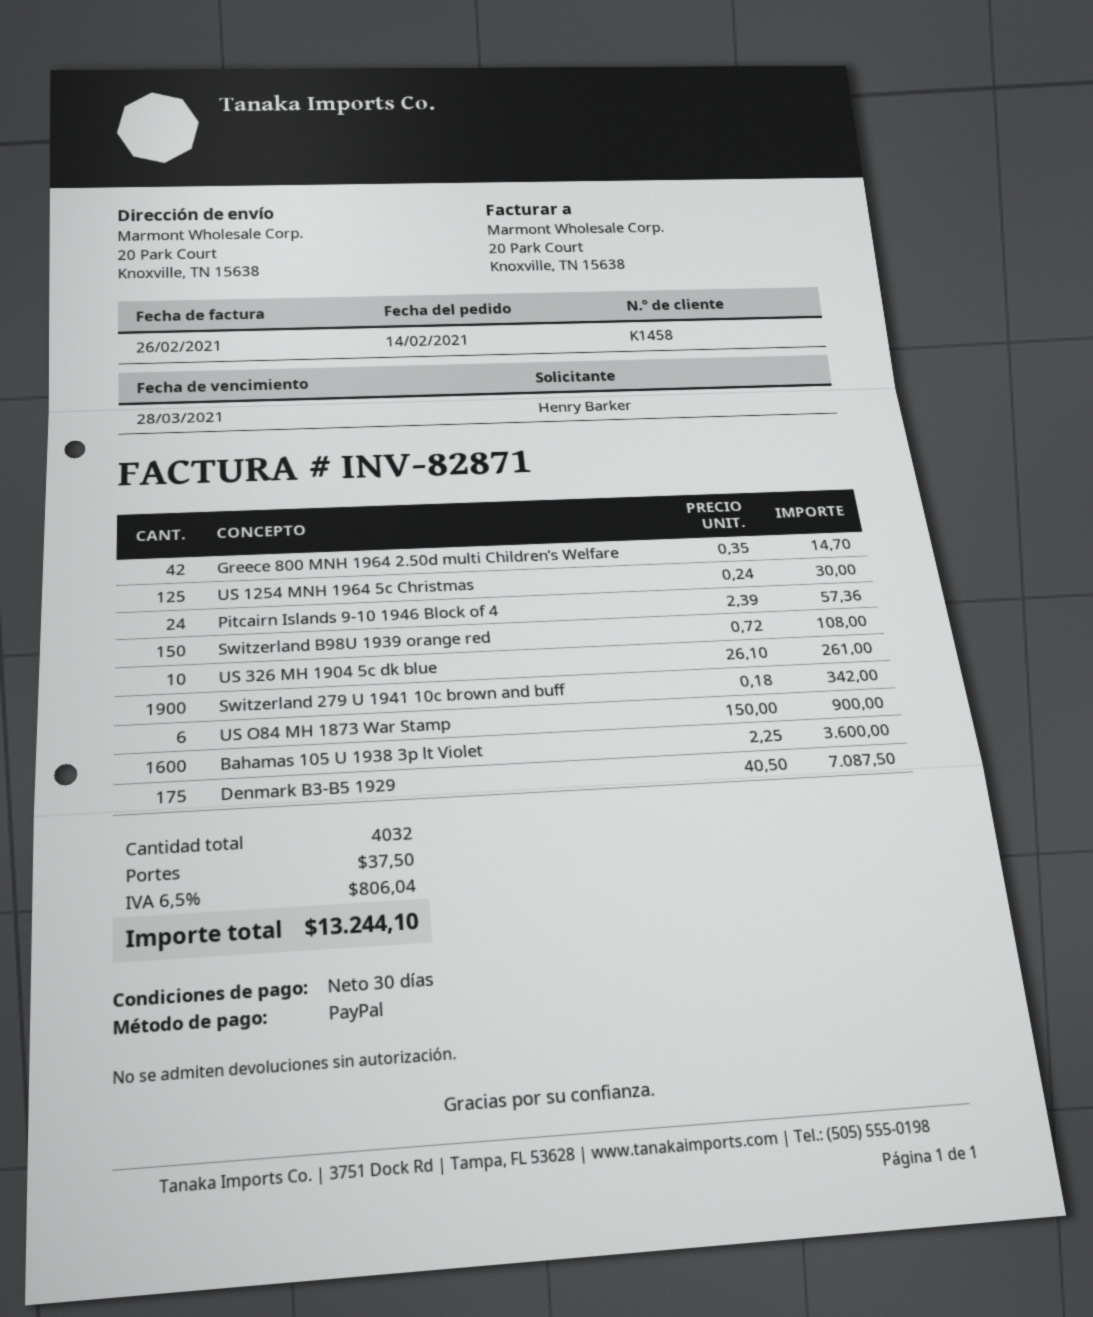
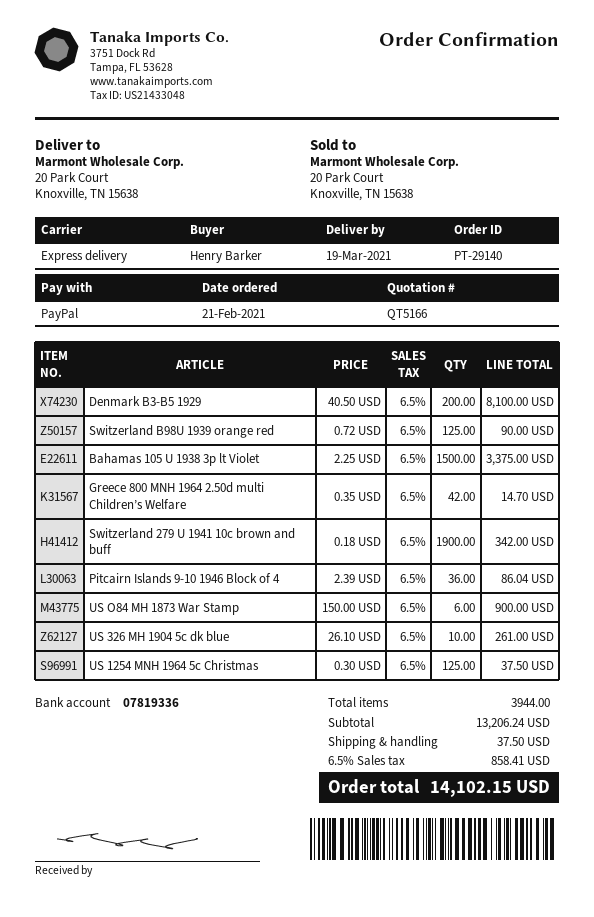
order date: 2021-02-14 -> 2021-02-21
US 1254 MNH 1964 5c Christmas: 125 x 0.24 = 30.00 -> 125 x 0.30 = 37.50
Pitcairn Islands 9-10 1946 Block of 4: 24 x 2.39 = 57.36 -> 36 x 2.39 = 86.04
Switzerland B98U 1939 orange red: 150 x 0.72 = 108.00 -> 125 x 0.72 = 90.00
Bahamas 105 U 1938 3p lt Violet: 1600 x 2.25 = 3600.00 -> 1500 x 2.25 = 3375.00
Denmark B3-B5 1929: 175 x 40.50 = 7087.50 -> 200 x 40.50 = 8100.00
total quantity: 4032 -> 3944
tax: 6.5% = 806.04 -> 6.5% = 858.41
total: 13244.10 -> 14102.15

